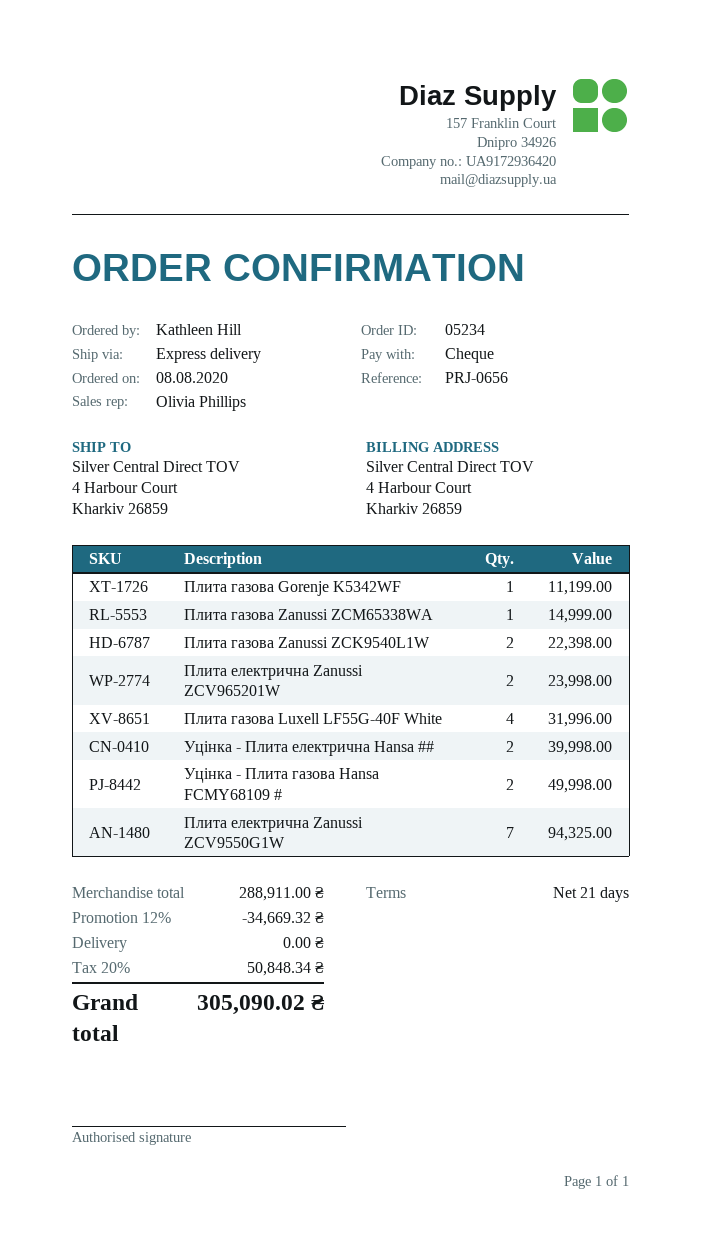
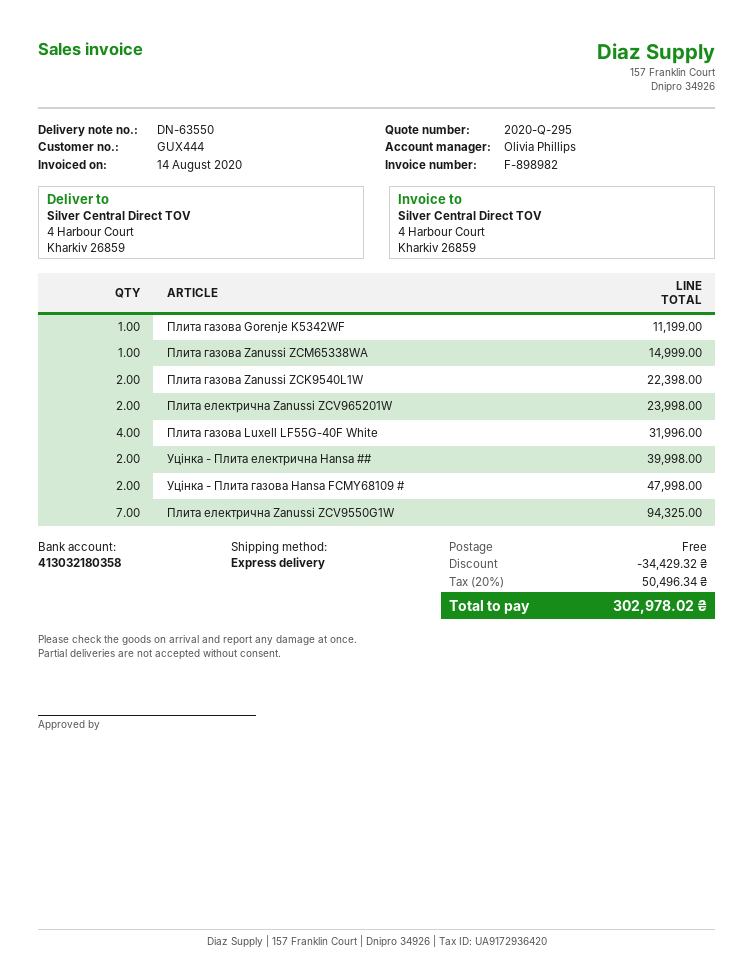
Уцінка - Плита газова Hansa FCMY68109 #: 2 for 49998.00 -> 2 for 47998.00
discount: 34669.32 -> 34429.32
tax: 20% = 50848.34 -> 20% = 50496.34
total: 305090.02 -> 302978.02

